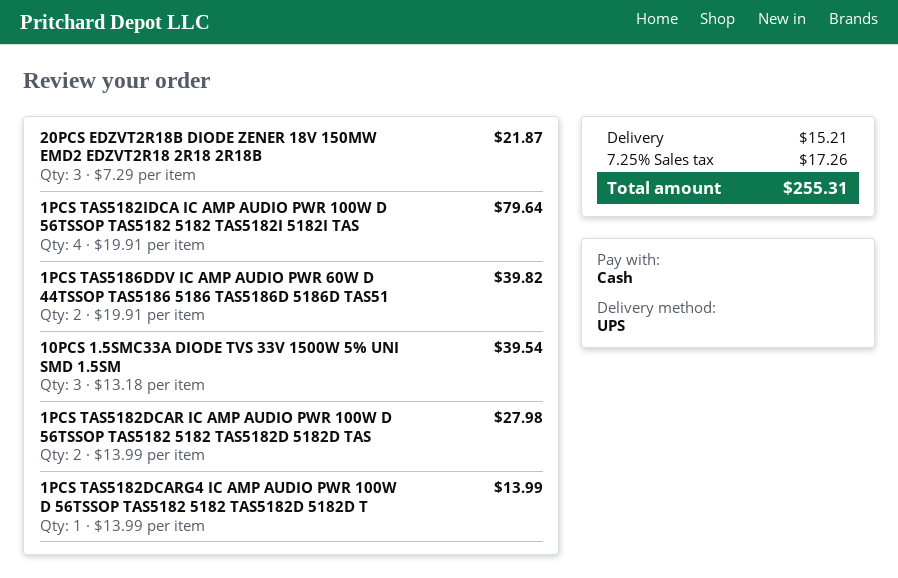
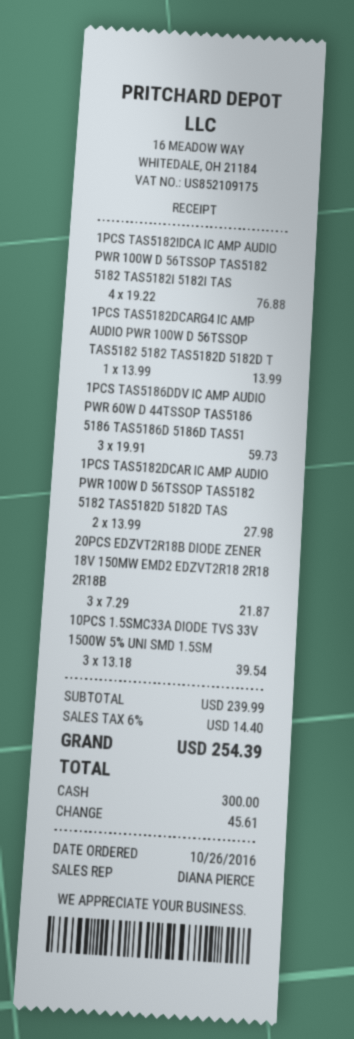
1PCS TAS5182IDCA IC AMP AUDIO PWR 100W D 56TSSOP TAS5182 5182 TAS5182I 5182I TAS: 4 x 19.91 = 79.64 -> 4 x 19.22 = 76.88
1PCS TAS5186DDV IC AMP AUDIO PWR 60W D 44TSSOP TAS5186 5186 TAS5186D 5186D TAS51: 2 x 19.91 = 39.82 -> 3 x 19.91 = 59.73
shipping: 15.21 -> none
tax: 7.25% = 17.26 -> 6% = 14.40
total: 255.31 -> 254.39

